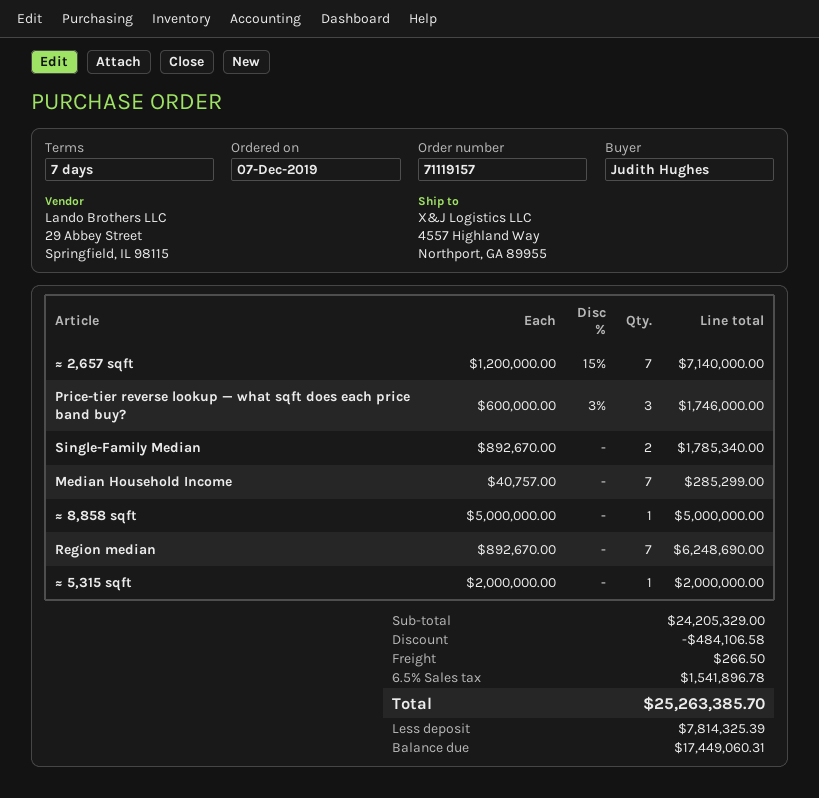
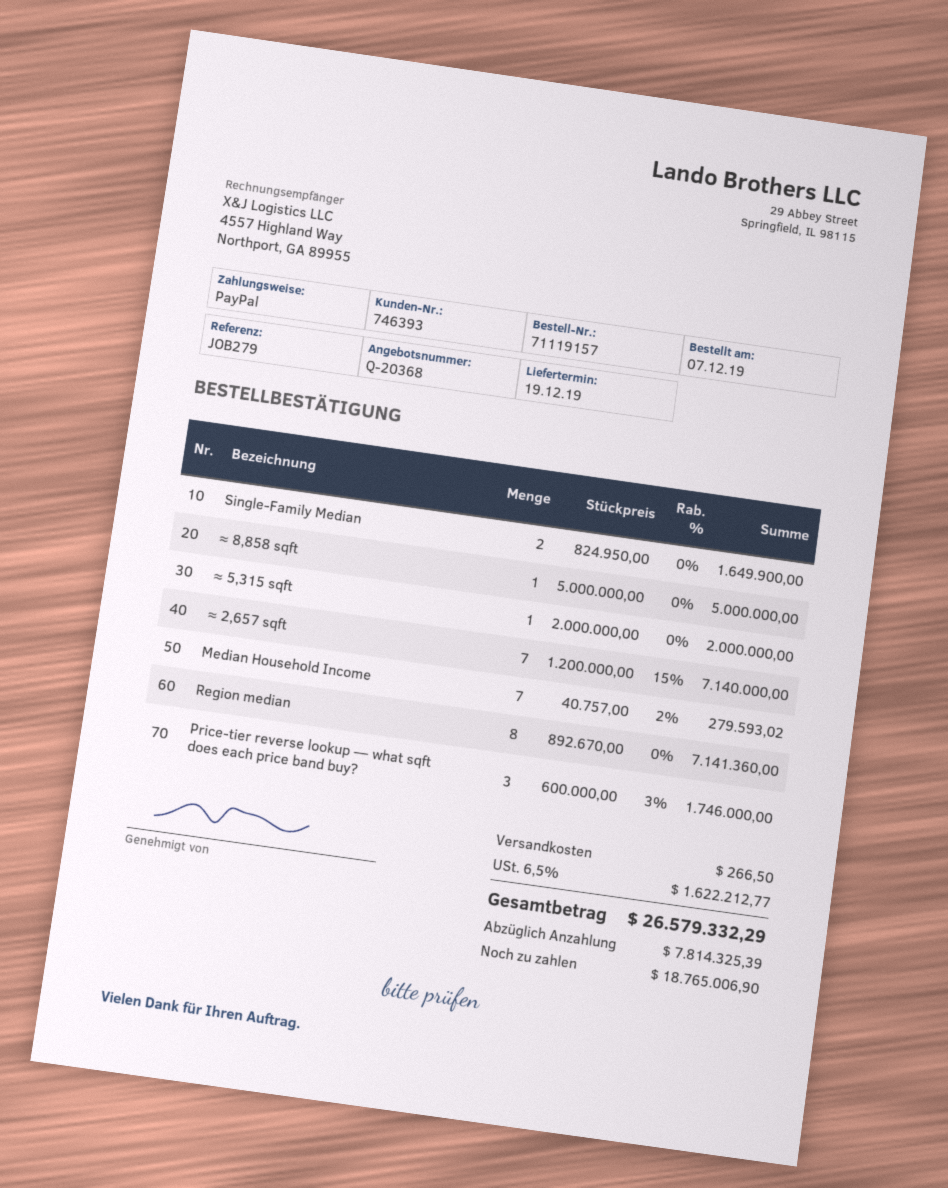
Single-Family Median: 2 x 892670.00 = 1785340.00 -> 2 x 824950.00 = 1649900.00
Median Household Income: 7 x 40757.00 = 285299.00 -> 7 x 40757.00 - 2% = 279593.02
Region median: 7 x 892670.00 = 6248690.00 -> 8 x 892670.00 = 7141360.00
discount: 484106.58 -> none
tax: 6.5% = 1541896.78 -> 6.5% = 1622212.77
total: 25263385.70 -> 26579332.29
balance: 17449060.31 -> 18765006.90

